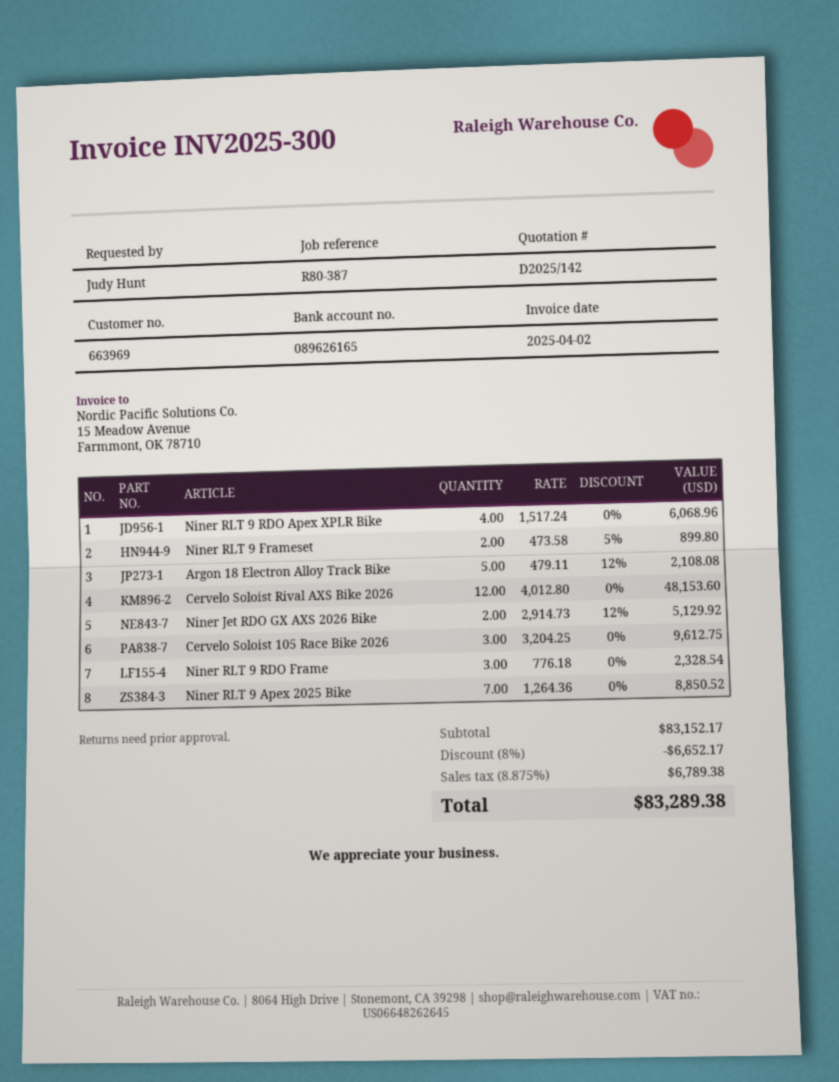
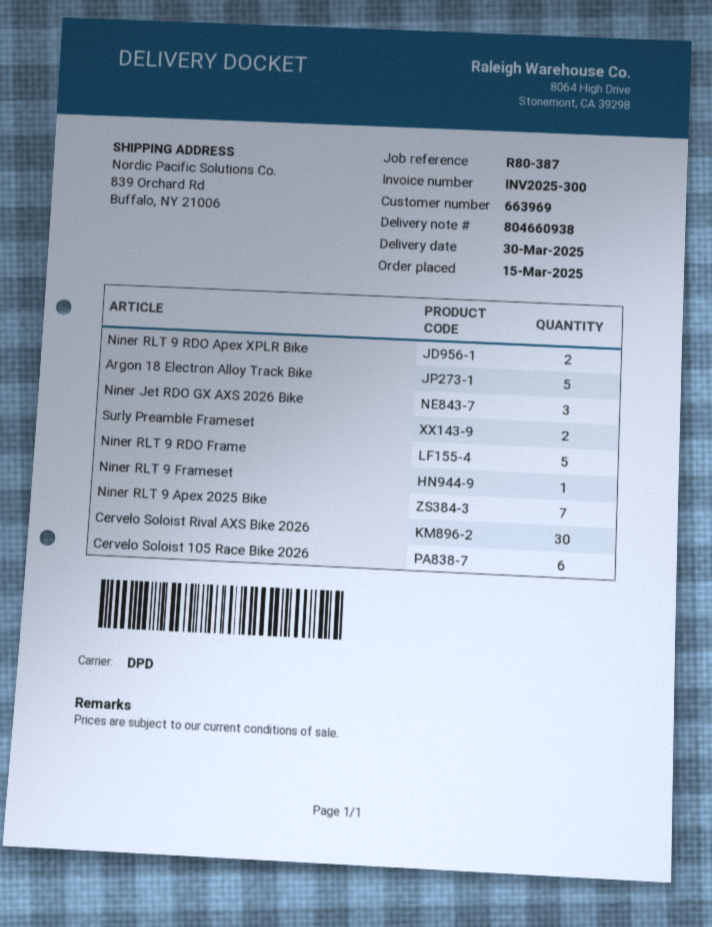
Niner RLT 9 RDO Apex XPLR Bike: 4 -> 2
Niner RLT 9 Frameset: 2 -> 1
Cervelo Soloist Rival AXS Bike 2026: 12 -> 30
Niner Jet RDO GX AXS 2026 Bike: 2 -> 3
Cervelo Soloist 105 Race Bike 2026: 3 -> 6
Niner RLT 9 RDO Frame: 3 -> 5
Surly Preamble Frameset: none -> 2

